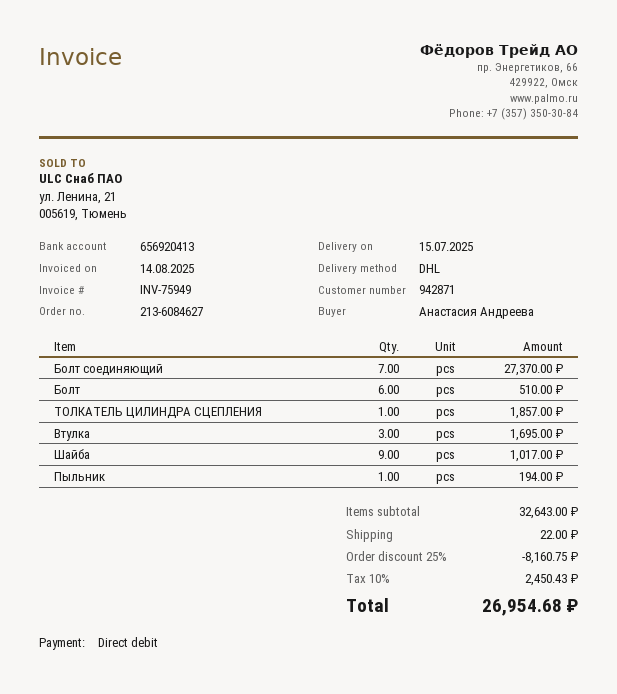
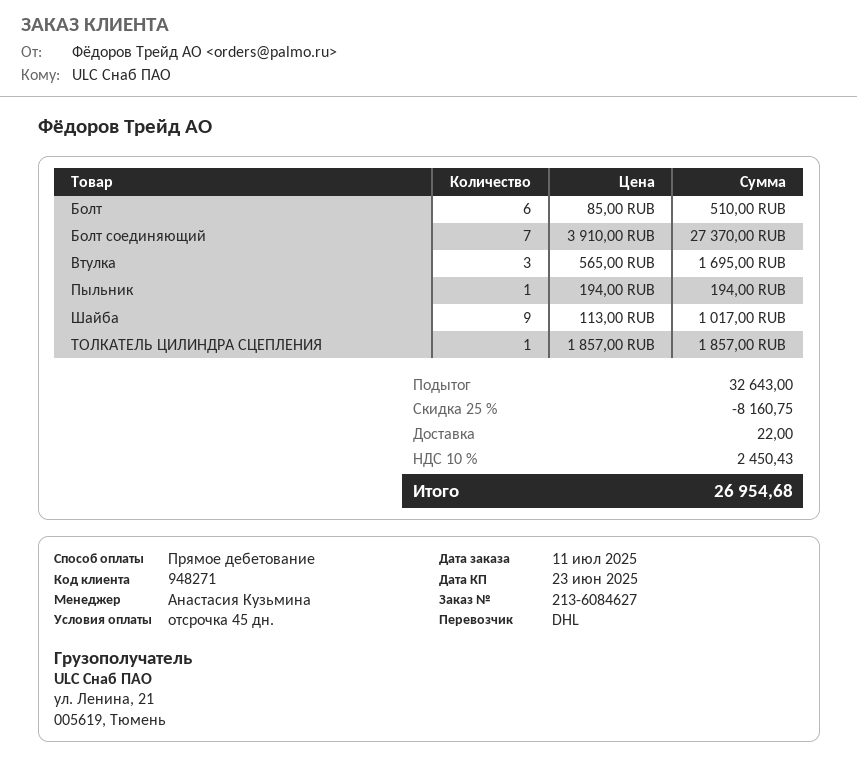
customer number: 942871 -> 948271

